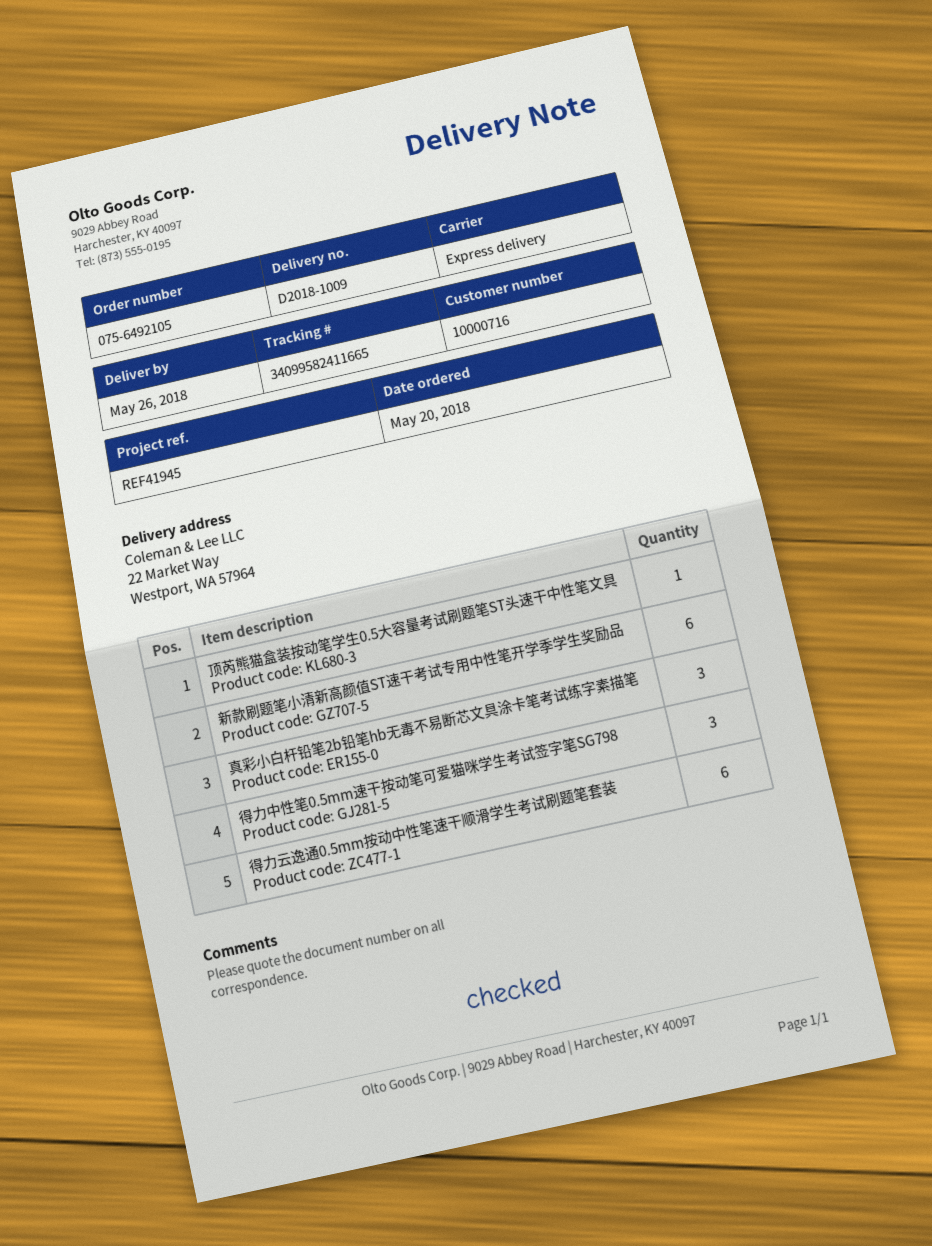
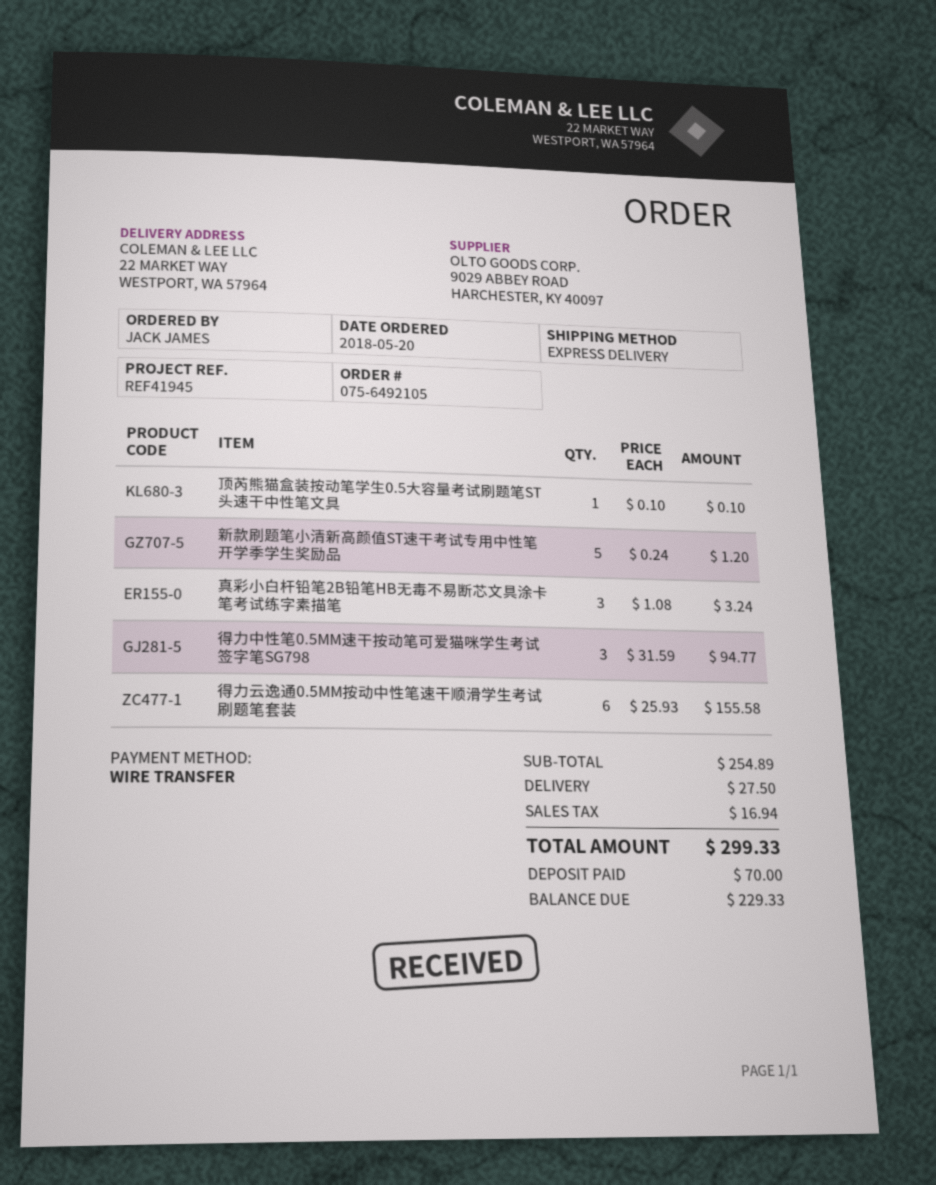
新款刷题笔小清新高颜值ST速干考试专用中性笔开学季学生奖励品: 6 -> 5

